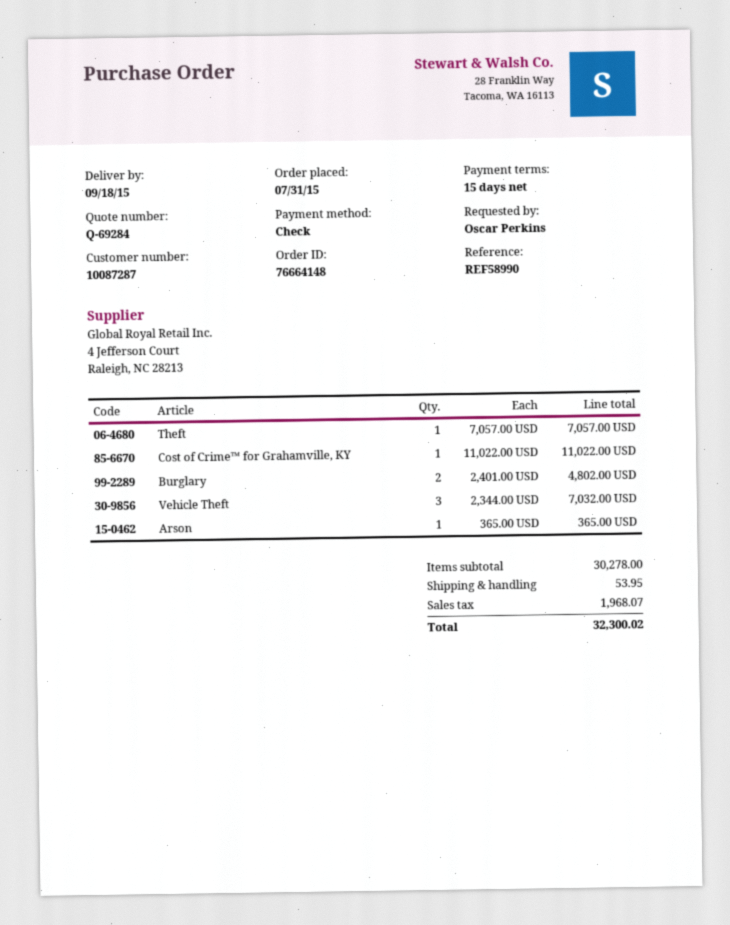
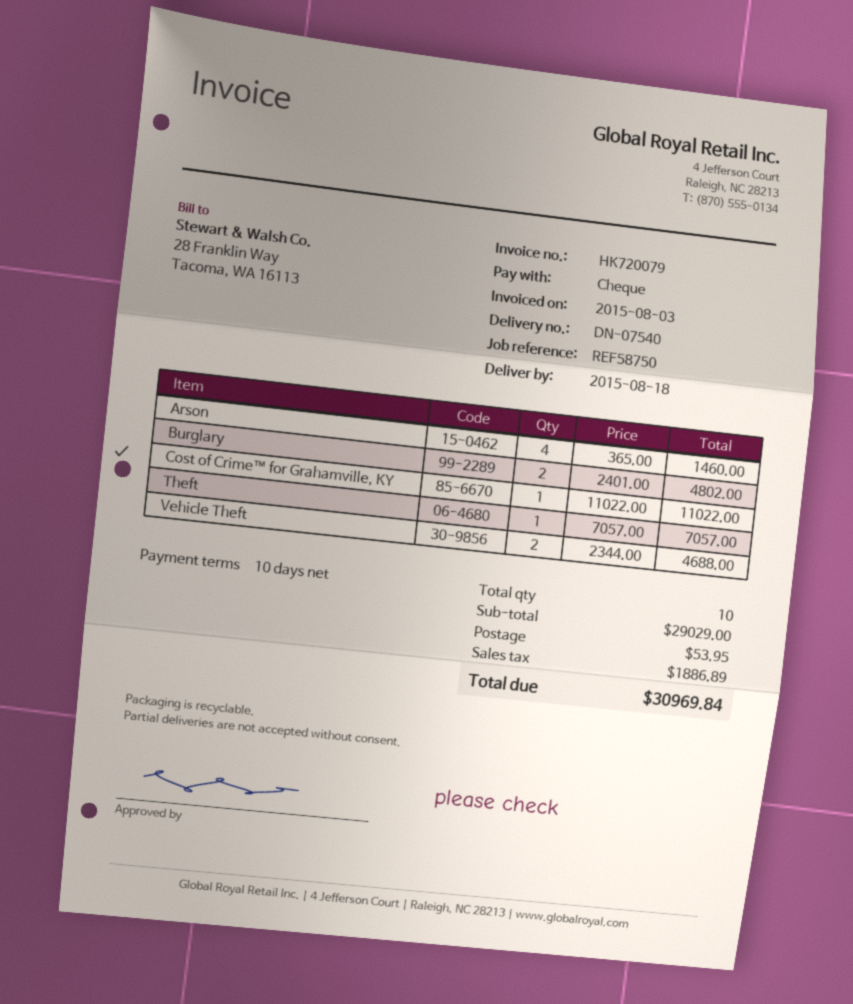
delivery date: 2015-09-18 -> 2015-08-18
payment terms: 15 days -> 10 days
reference: REF58990 -> REF58750
Vehicle Theft: 3 x 2344.00 = 7032.00 -> 2 x 2344.00 = 4688.00
Arson: 1 x 365.00 = 365.00 -> 4 x 365.00 = 1460.00
subtotal: 30278.00 -> 29029.00
tax: 1968.07 -> 1886.89
total: 32300.02 -> 30969.84

